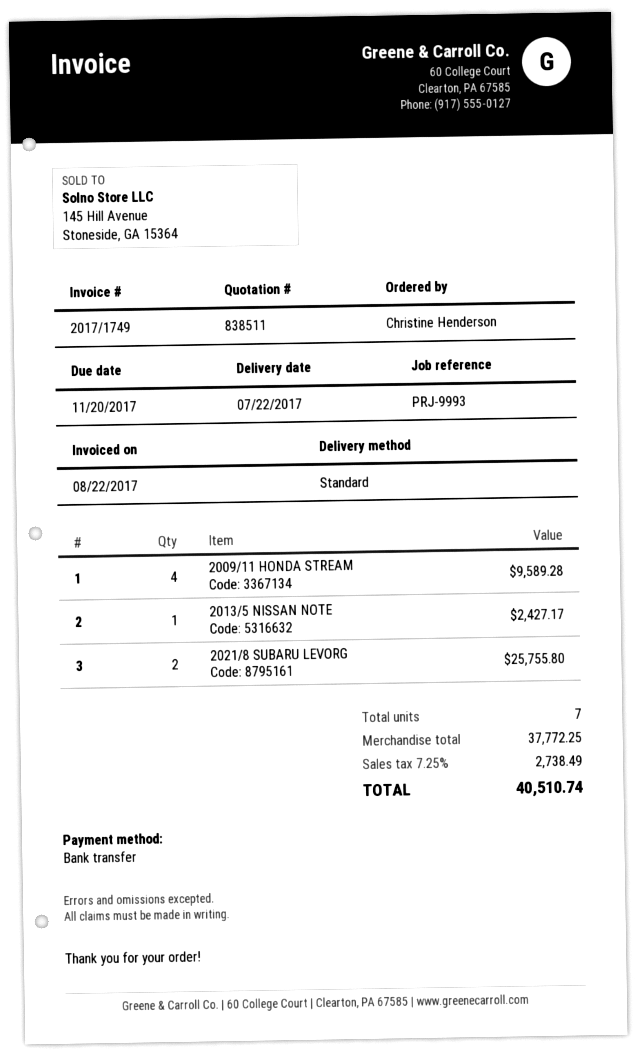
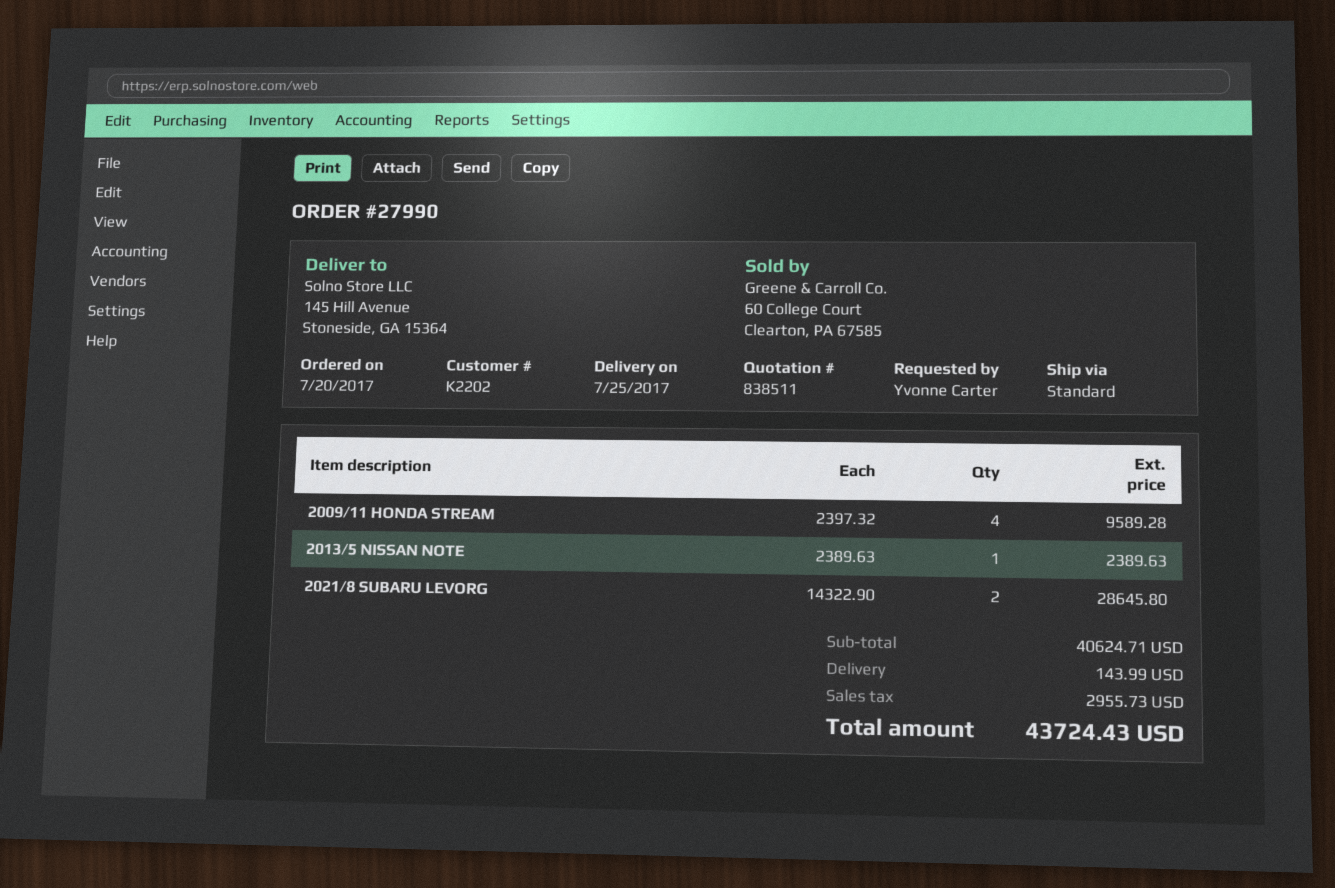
delivery date: 2017-07-22 -> 2017-07-25
ordered by: Christine Henderson -> Yvonne Carter
2013/5 NISSAN NOTE: 1 for 2427.17 -> 1 for 2389.63
2021/8 SUBARU LEVORG: 2 for 25755.80 -> 2 for 28645.80
subtotal: 37772.25 -> 40624.71
shipping: none -> 143.99
tax: 2738.49 -> 2955.73
total: 40510.74 -> 43724.43

